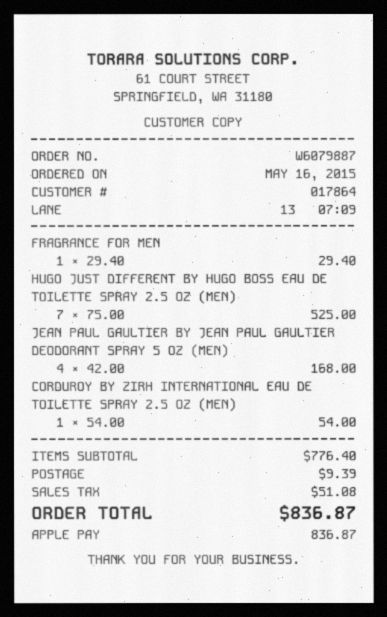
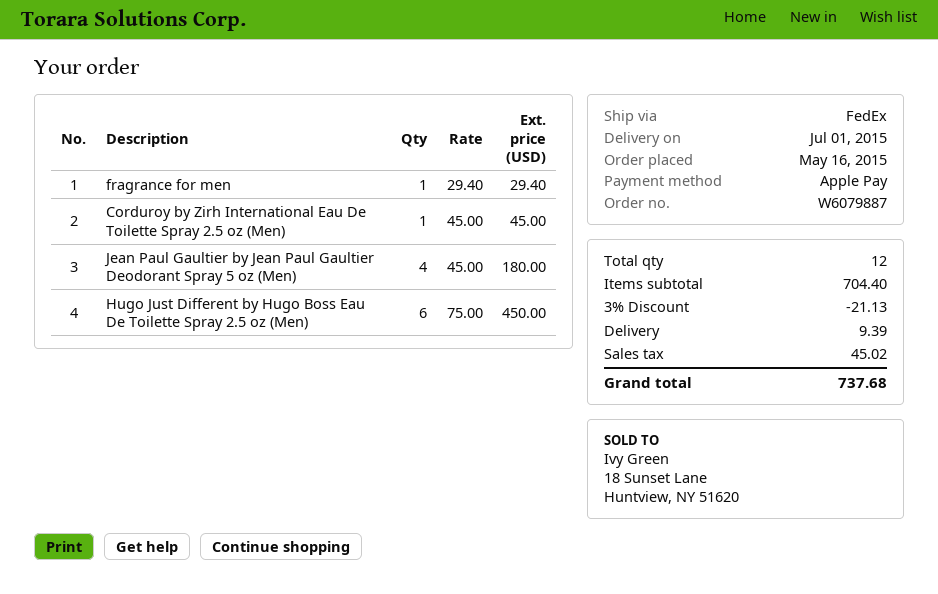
HUGO JUST DIFFERENT BY HUGO BOSS EAU DE TOILETTE SPRAY 2.5 OZ (MEN): 7 x 75.00 = 525.00 -> 6 x 75.00 = 450.00
JEAN PAUL GAULTIER BY JEAN PAUL GAULTIER DEODORANT SPRAY 5 OZ (MEN): 4 x 42.00 = 168.00 -> 4 x 45.00 = 180.00
CORDUROY BY ZIRH INTERNATIONAL EAU DE TOILETTE SPRAY 2.5 OZ (MEN): 1 x 54.00 = 54.00 -> 1 x 45.00 = 45.00
subtotal: 776.40 -> 704.40
discount: none -> 3% = 21.13
tax: 51.08 -> 45.02
total: 836.87 -> 737.68

